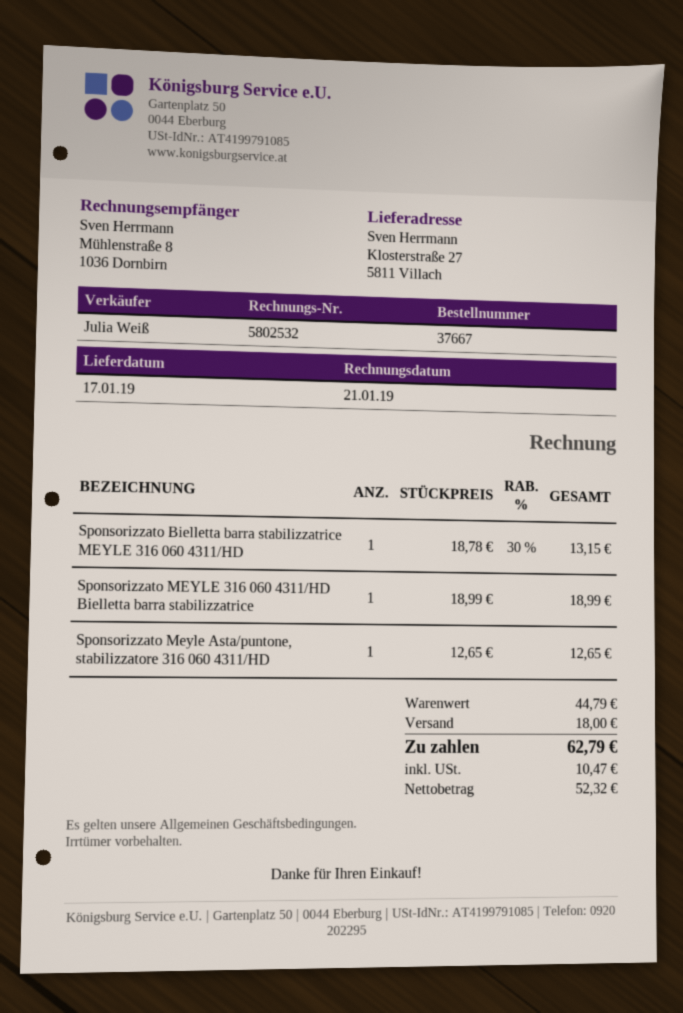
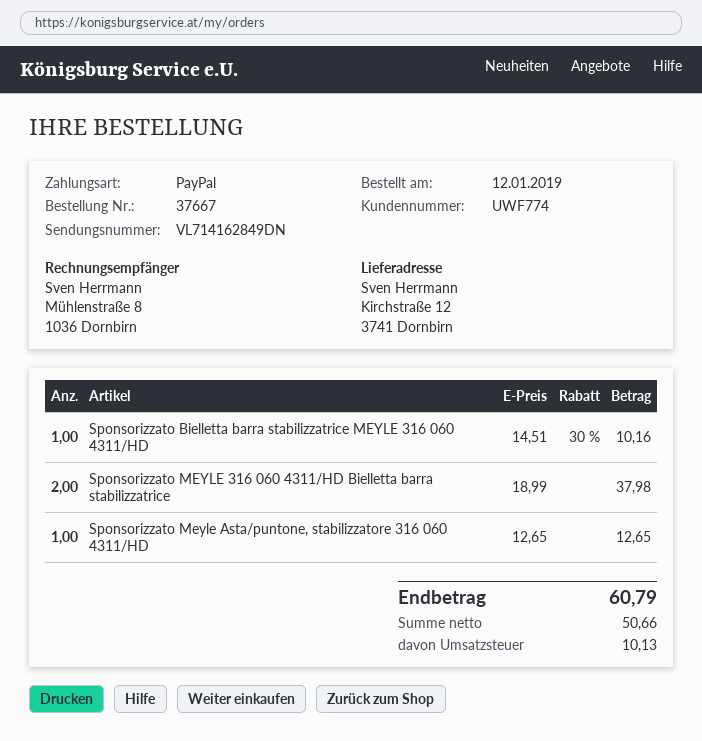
ship to: Klosterstraße 27, 5811 Villach -> Kirchstraße 12, 3741 Dornbirn
Sponsorizzato Bielletta barra stabilizzatrice MEYLE 316 060 4311/HD: 1 x 18.78 - 30% = 13.15 -> 1 x 14.51 - 30% = 10.16
Sponsorizzato MEYLE 316 060 4311/HD Bielletta barra stabilizzatrice: 1 x 18.99 = 18.99 -> 2 x 18.99 = 37.98
shipping: 18.00 -> none
net: 52.32 -> 50.66
tax: 10.47 -> 10.13
total: 62.79 -> 60.79

